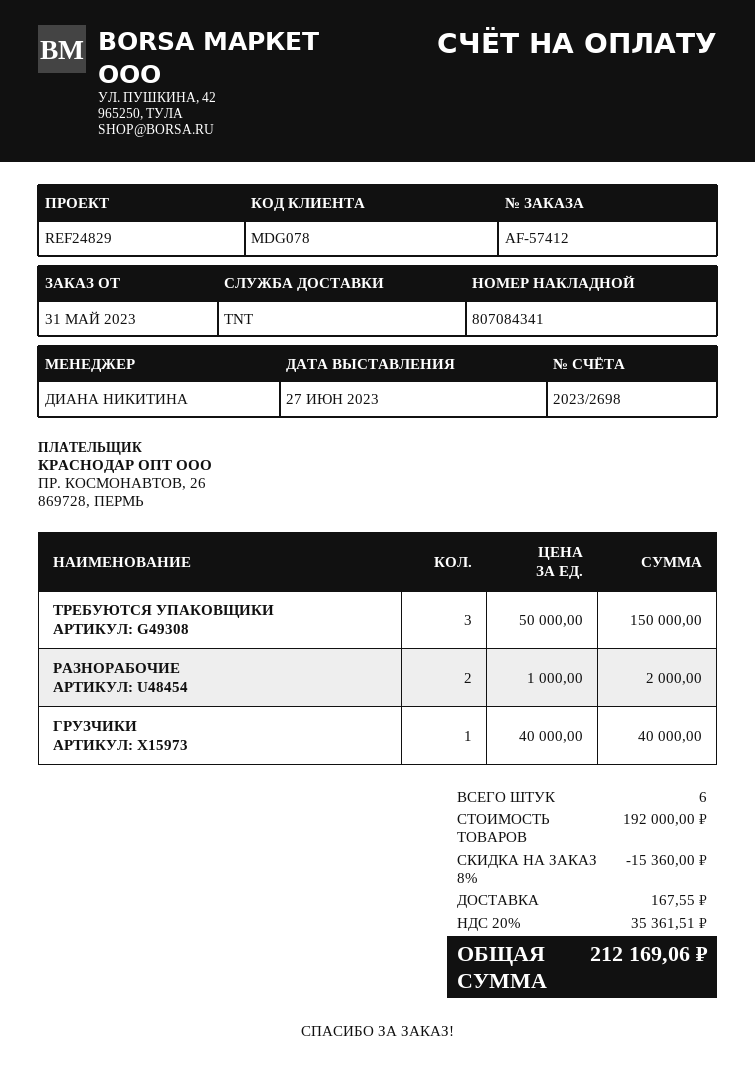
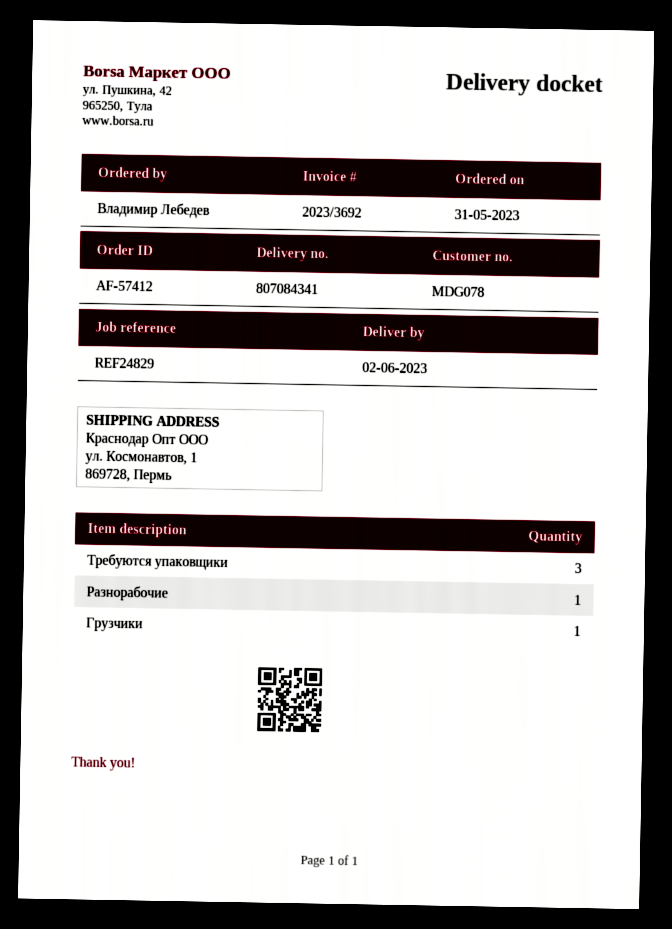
invoice number: 2023/2698 -> 2023/3692
РАЗНОРАБОЧИЕ: 2 -> 1

